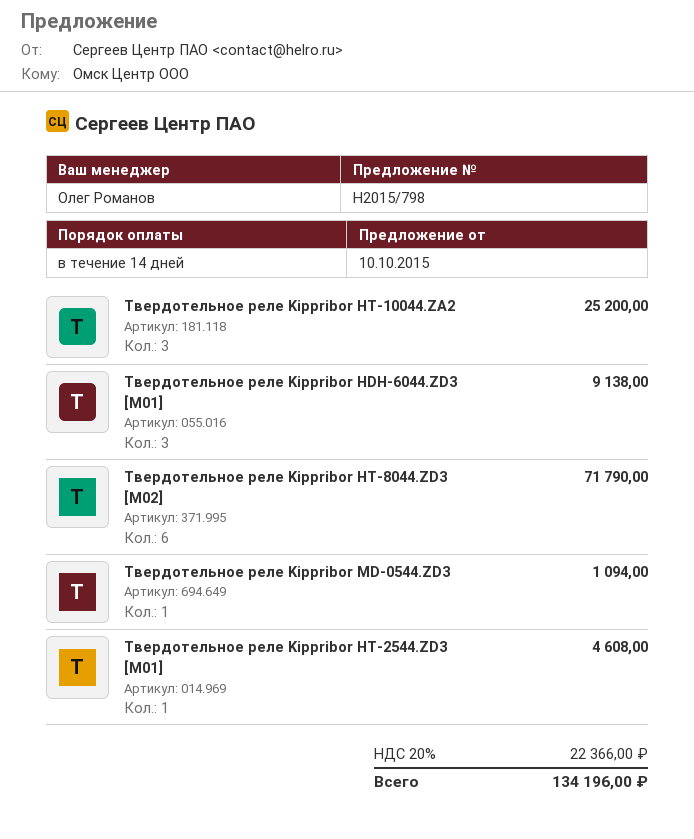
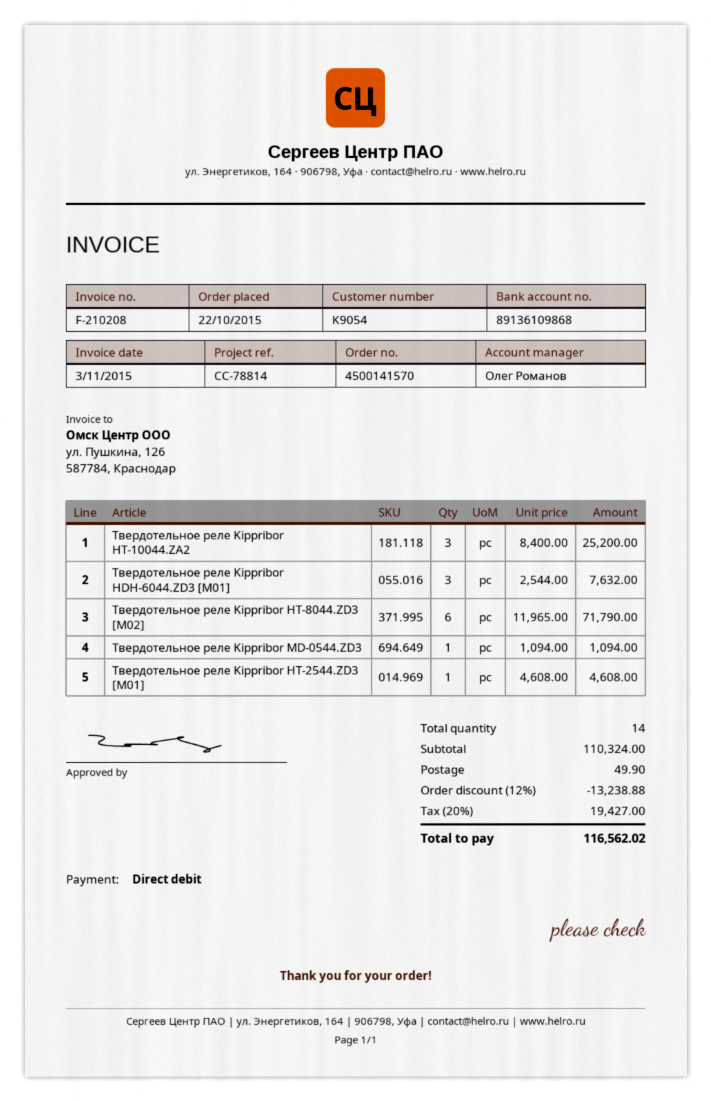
Твердотельное реле Kippribor HDH-6044.ZD3 [M01]: 3 for 9138.00 -> 3 for 7632.00
discount: none -> 12% = 13238.88
shipping: none -> 49.90
tax: 20% = 22366.00 -> 20% = 19427.00
total: 134196.00 -> 116562.02

